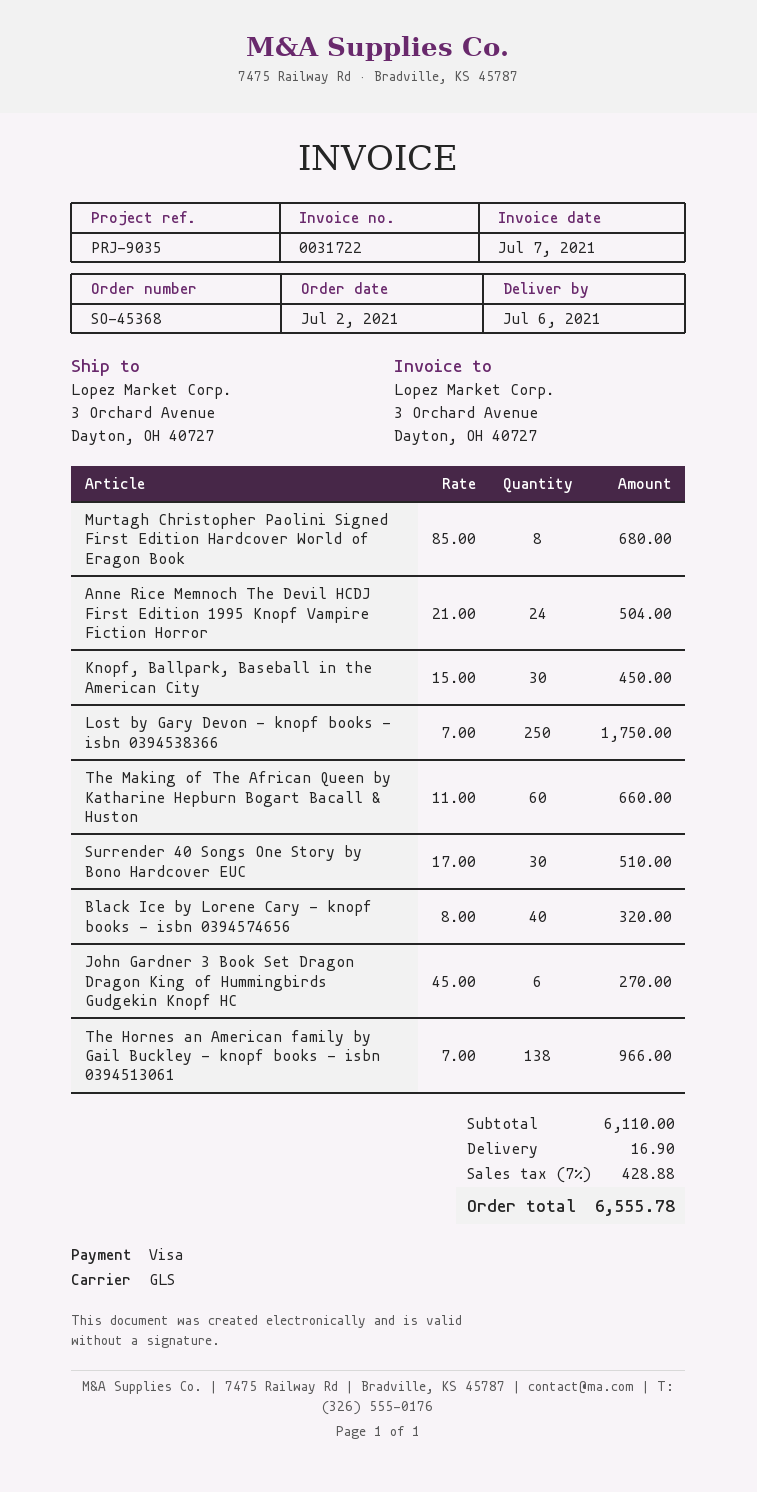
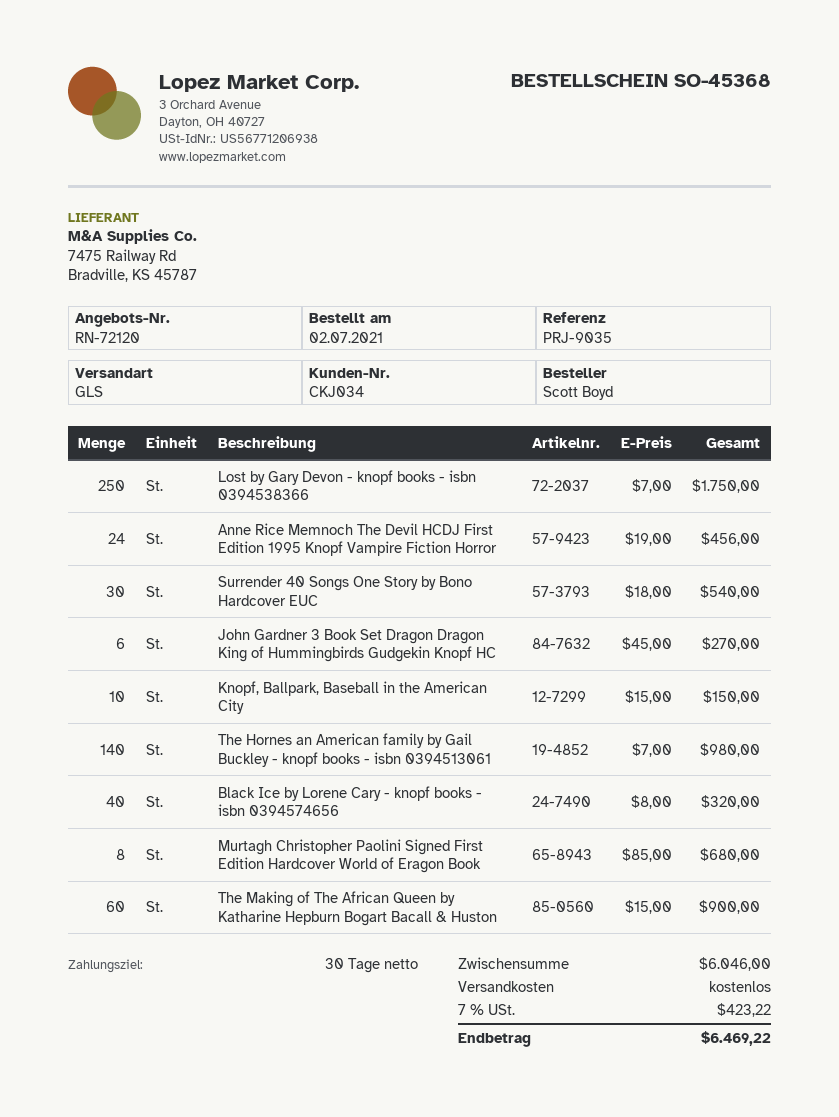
Anne Rice Memnoch The Devil HCDJ First Edition 1995 Knopf Vampire Fiction Horror: 24 x 21.00 = 504.00 -> 24 x 19.00 = 456.00
Knopf, Ballpark, Baseball in the American City: 30 x 15.00 = 450.00 -> 10 x 15.00 = 150.00
The Making of The African Queen by Katharine Hepburn Bogart Bacall & Huston: 60 x 11.00 = 660.00 -> 60 x 15.00 = 900.00
Surrender 40 Songs One Story by Bono Hardcover EUC: 30 x 17.00 = 510.00 -> 30 x 18.00 = 540.00
The Hornes an American family by Gail Buckley - knopf books - isbn 0394513061: 138 x 7.00 = 966.00 -> 140 x 7.00 = 980.00
subtotal: 6110.00 -> 6046.00
shipping: 16.90 -> 0.00
tax: 7% = 428.88 -> 7% = 423.22
total: 6555.78 -> 6469.22

